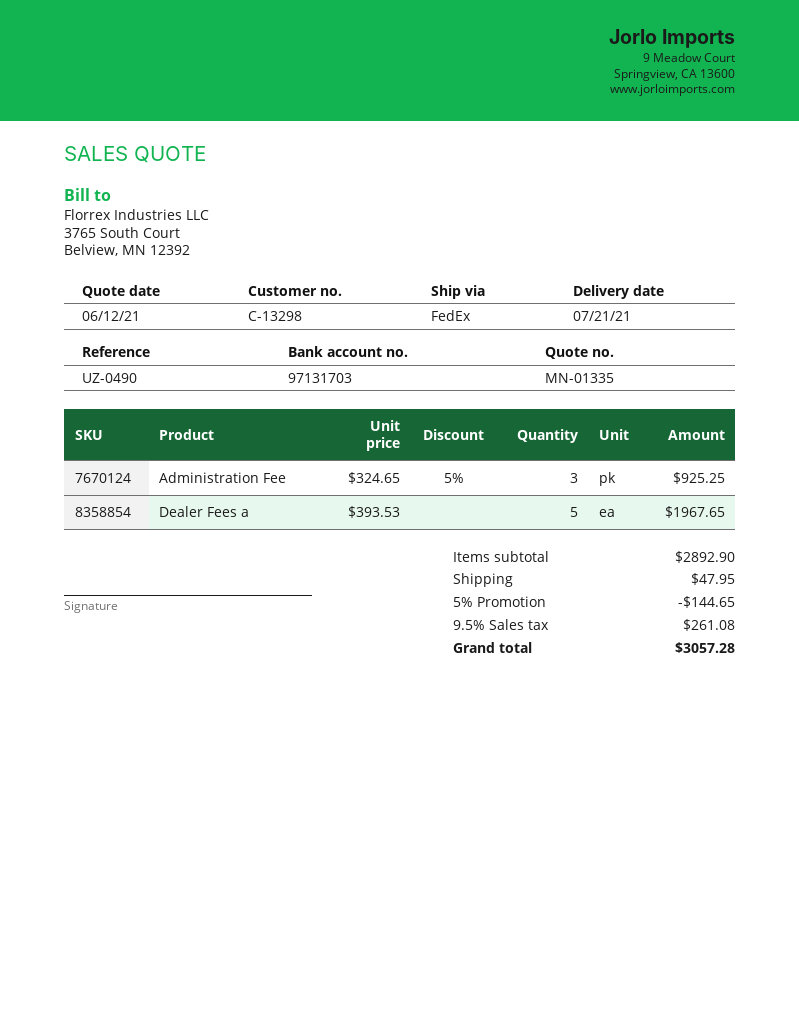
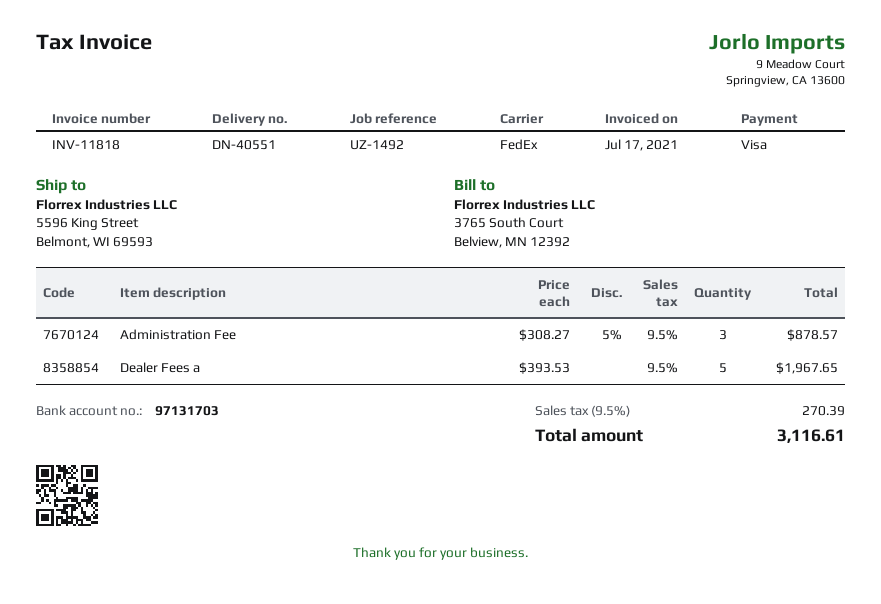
reference: UZ-0490 -> UZ-1492
Administration Fee: 3 x 324.65 - 5% = 925.25 -> 3 x 308.27 - 5% = 878.57
discount: 5% = 144.65 -> none
shipping: 47.95 -> none
tax: 9.5% = 261.08 -> 9.5% = 270.39
total: 3057.28 -> 3116.61

